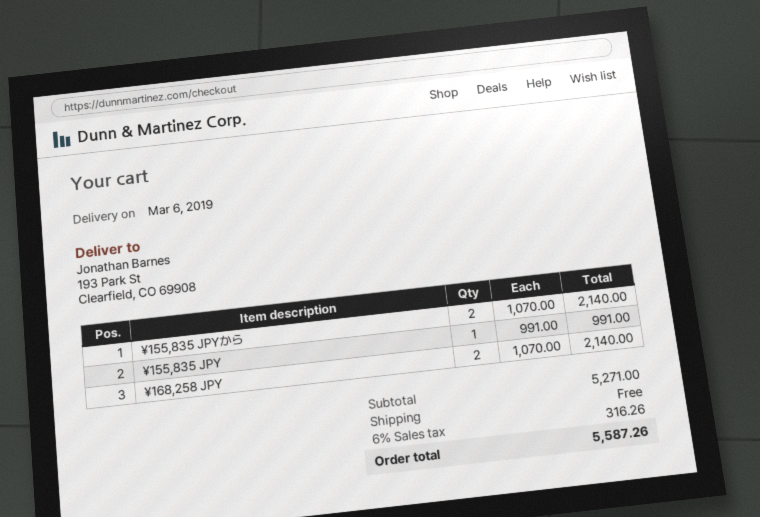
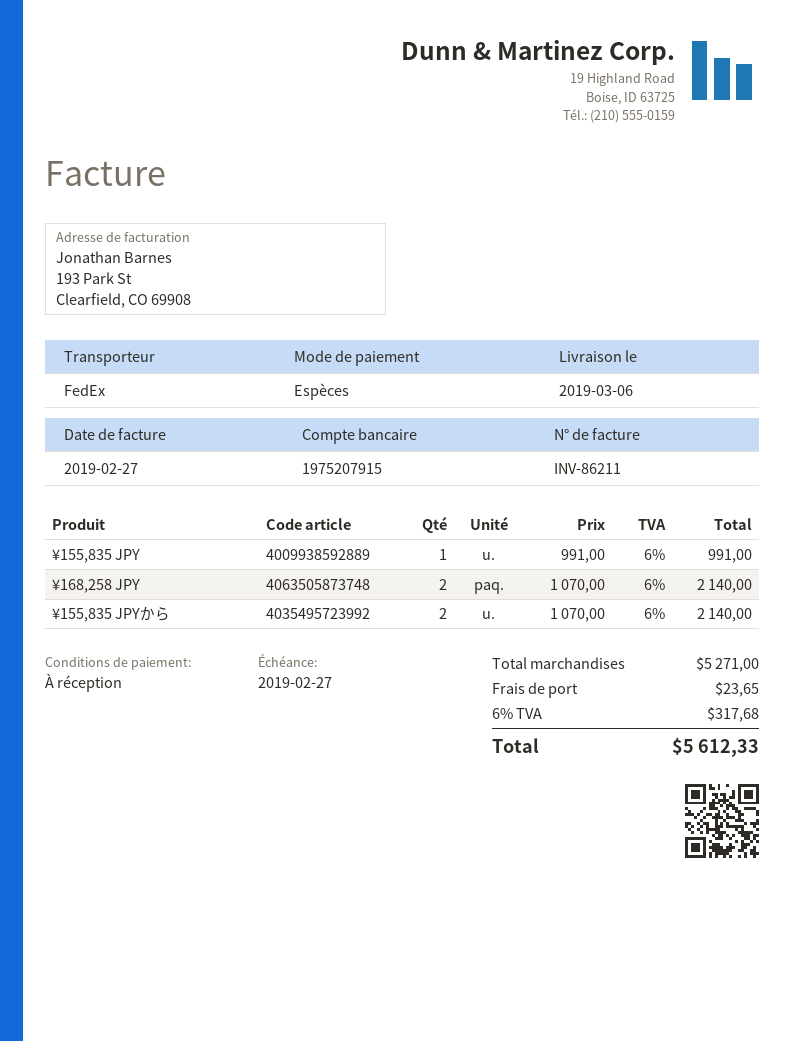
shipping: 0.00 -> 23.65
tax: 6% = 316.26 -> 6% = 317.68
total: 5587.26 -> 5612.33

